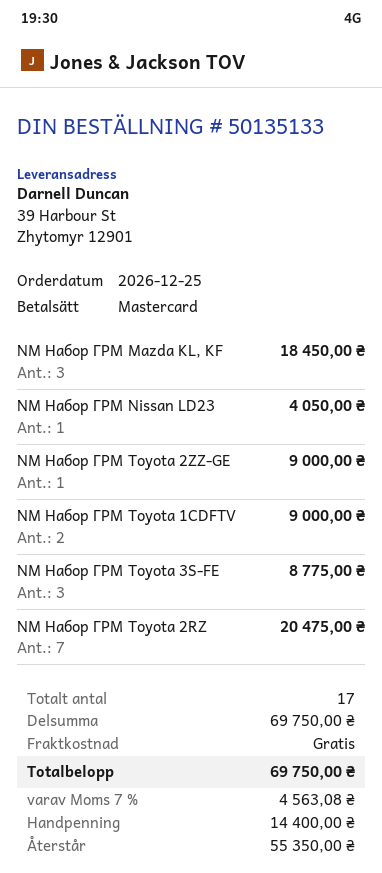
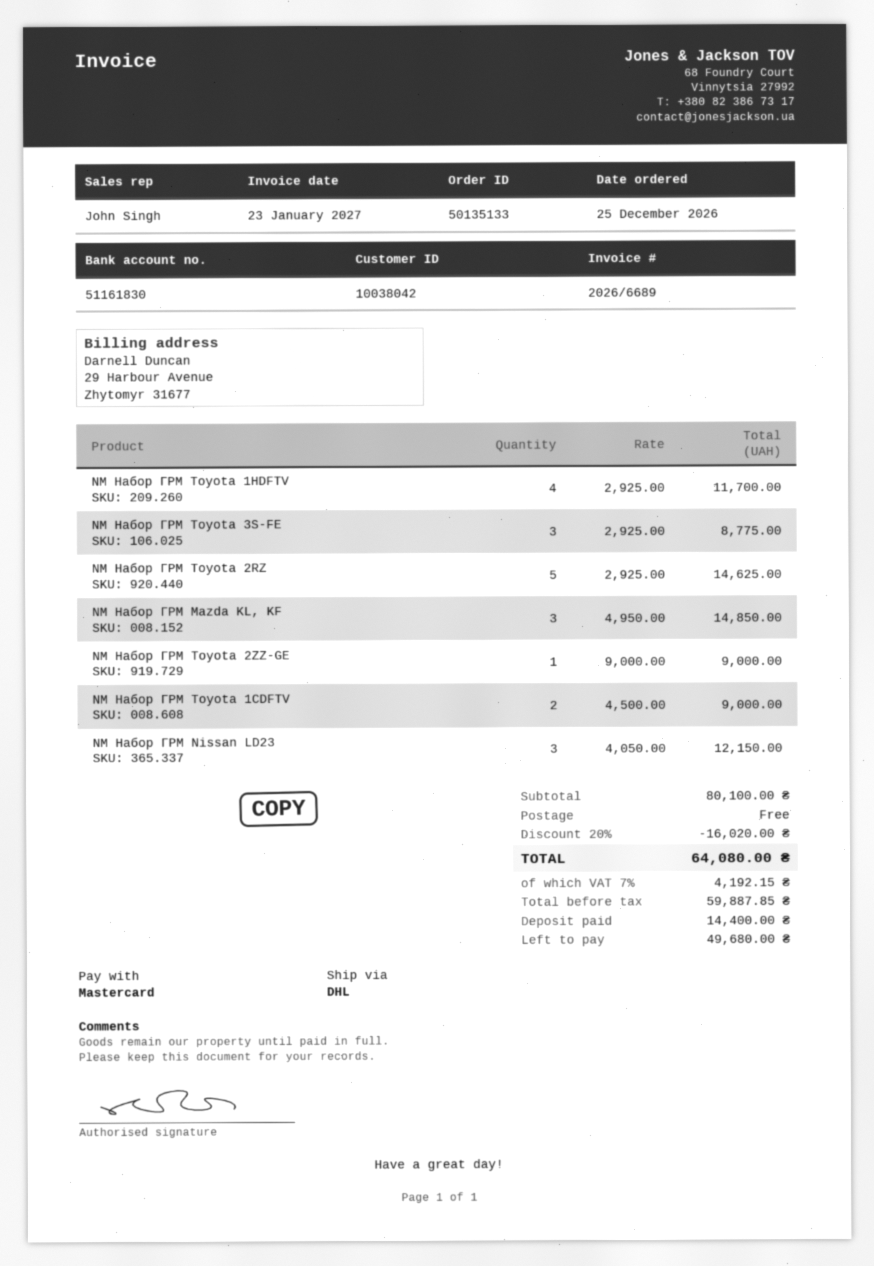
NM Набор ГРМ Mazda KL, KF: 3 for 18450.00 -> 3 for 14850.00
NM Набор ГРМ Nissan LD23: 1 for 4050.00 -> 3 for 12150.00
NM Набор ГРМ Toyota 2RZ: 7 for 20475.00 -> 5 for 14625.00
NM Набор ГРМ Toyota 1HDFTV: none -> 4 for 11700.00
subtotal: 69750.00 -> 80100.00
discount: none -> 20% = 16020.00
tax: 7% = 4563.08 -> 7% = 4192.15
total: 69750.00 -> 64080.00
balance: 55350.00 -> 49680.00

